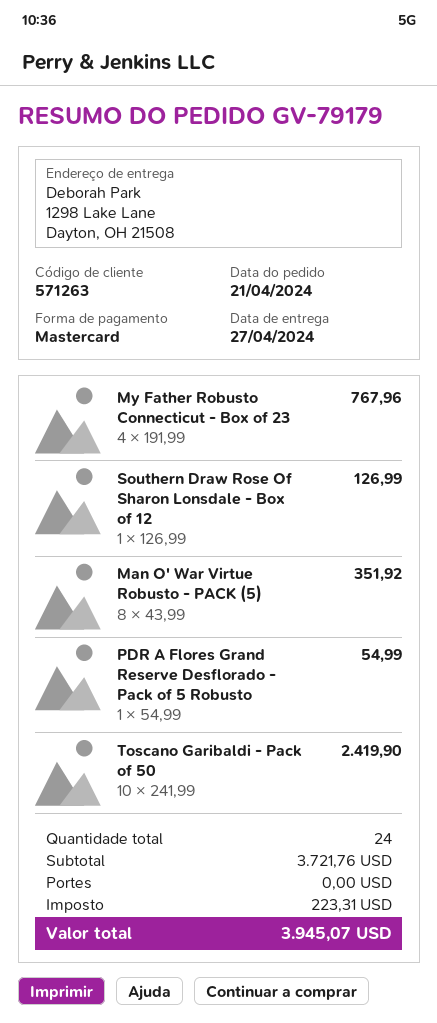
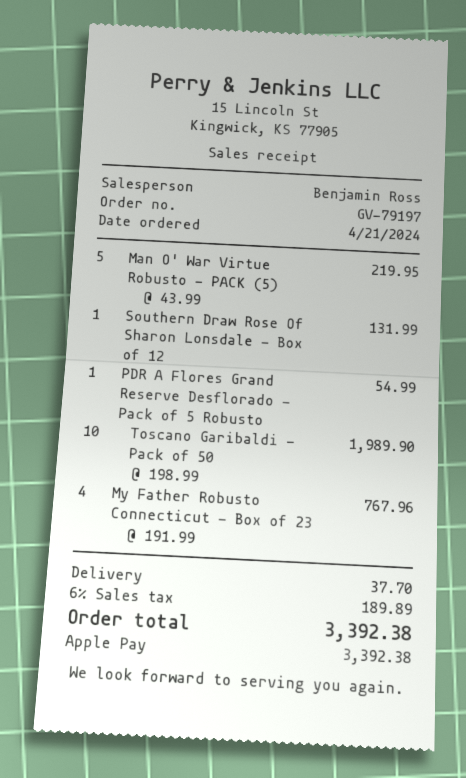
order number: GV-79179 -> GV-79197
payment method: Mastercard -> Apple Pay
Southern Draw Rose Of Sharon Lonsdale - Box of 12: 1 x 126.99 = 126.99 -> 1 x 131.99 = 131.99
Man O' War Virtue Robusto - PACK (5): 8 x 43.99 = 351.92 -> 5 x 43.99 = 219.95
Toscano Garibaldi - Pack of 50: 10 x 241.99 = 2419.90 -> 10 x 198.99 = 1989.90
shipping: 0.00 -> 37.70
tax: 223.31 -> 189.89
total: 3945.07 -> 3392.38

